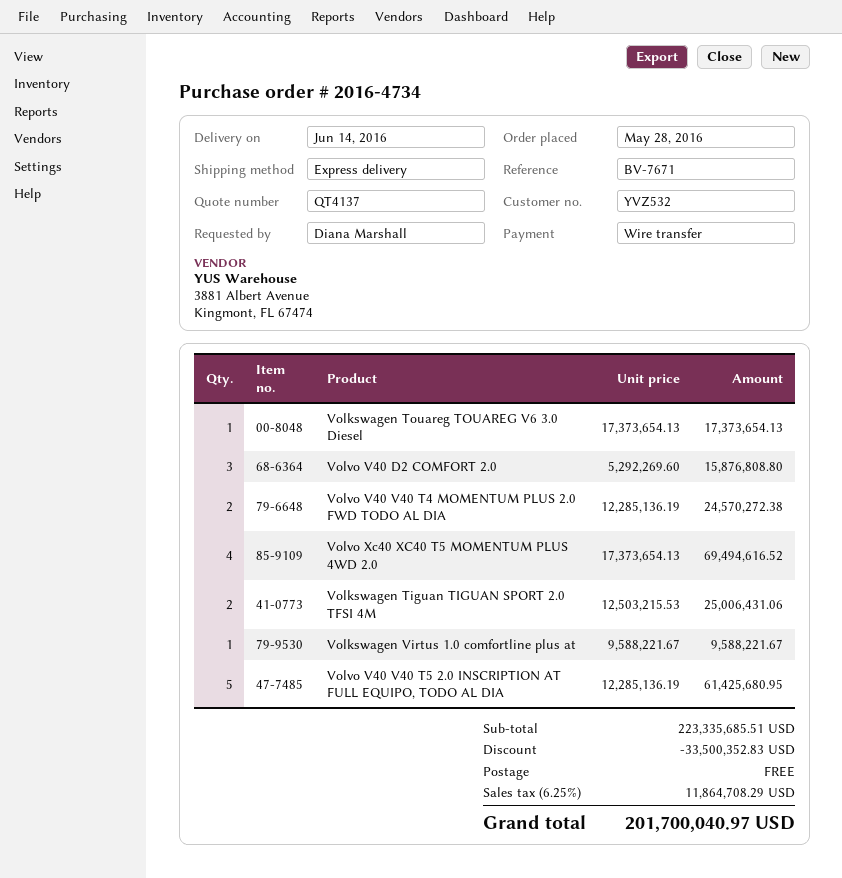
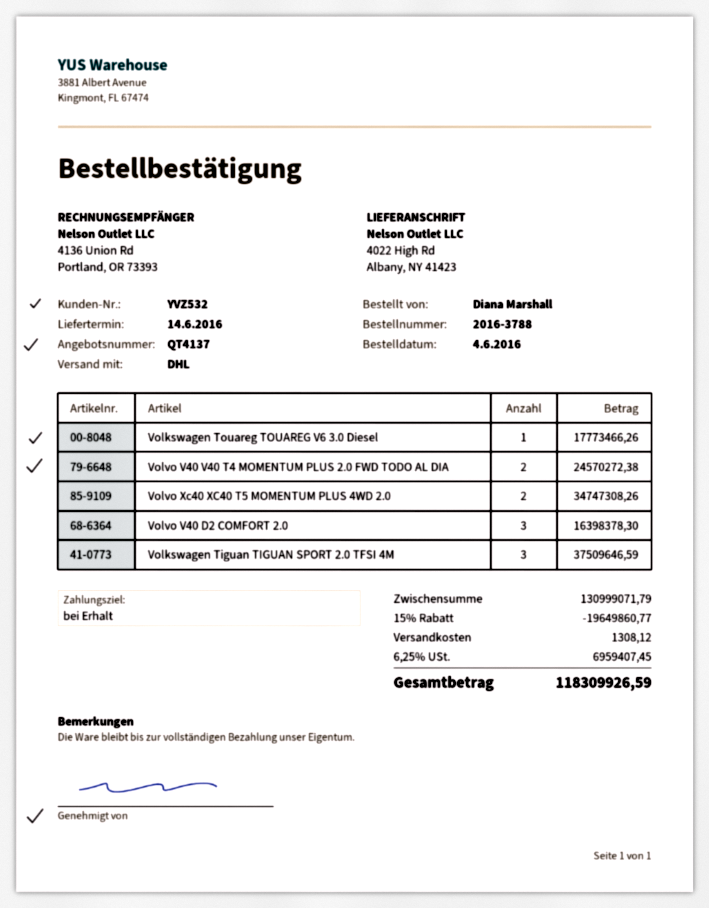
order number: 2016-4734 -> 2016-3788
order date: 2016-05-28 -> 2016-06-04
shipping method: express -> DHL
Volkswagen Touareg TOUAREG V6 3.0 Diesel: 1 for 17373654.13 -> 1 for 17773466.26
Volvo V40 D2 COMFORT 2.0: 3 for 15876808.80 -> 3 for 16398378.30
Volvo Xc40 XC40 T5 MOMENTUM PLUS 4WD 2.0: 4 for 69494616.52 -> 2 for 34747308.26
Volkswagen Tiguan TIGUAN SPORT 2.0 TFSI 4M: 2 for 25006431.06 -> 3 for 37509646.59
Volkswagen Virtus 1.0 comfortline plus at: 1 for 9588221.67 -> none
Volvo V40 V40 T5 2.0 INSCRIPTION AT FULL EQUIPO, TODO AL DIA: 5 for 61425680.95 -> none
subtotal: 223335685.51 -> 130999071.79
discount: 33500352.83 -> 19649860.77
shipping: 0.00 -> 1308.12
tax: 6.25% = 11864708.29 -> 6.25% = 6959407.45
total: 201700040.97 -> 118309926.59

